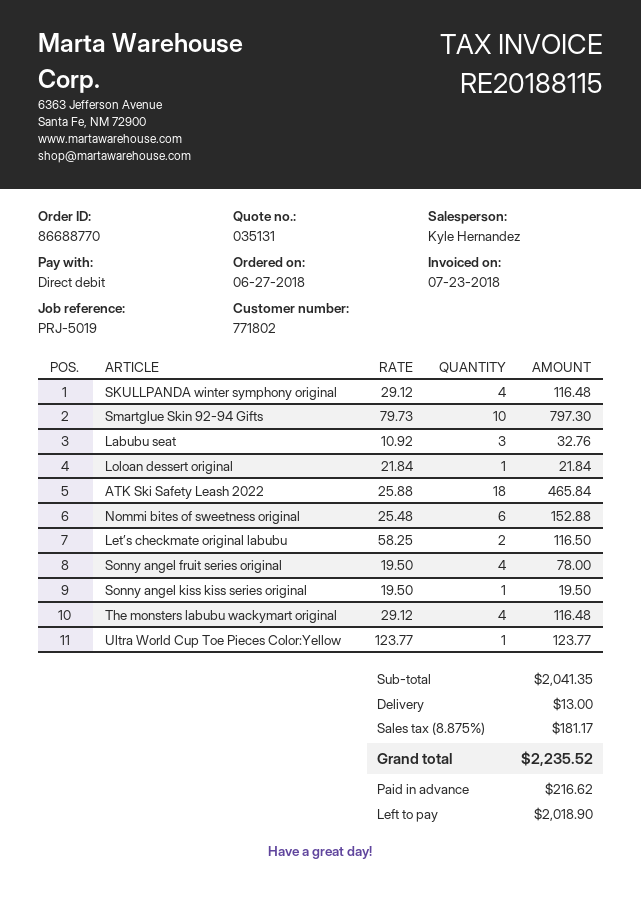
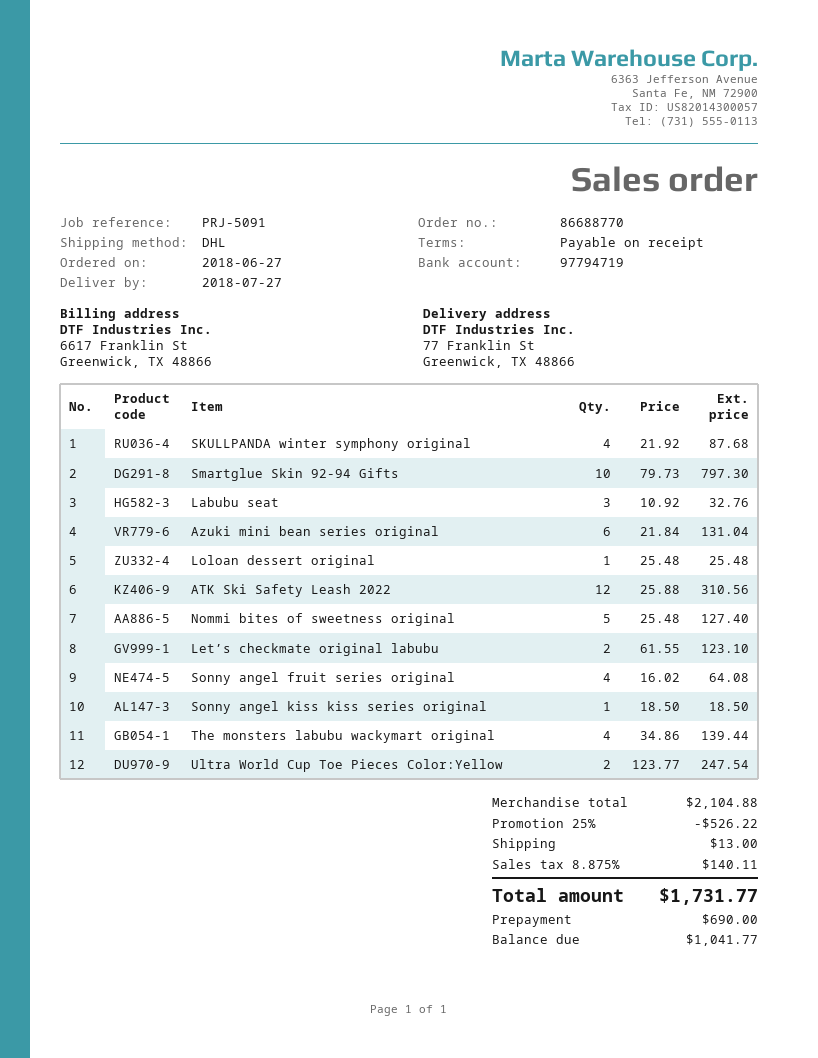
reference: PRJ-5019 -> PRJ-5091
SKULLPANDA winter symphony original: 4 x 29.12 = 116.48 -> 4 x 21.92 = 87.68
Loloan dessert original: 1 x 21.84 = 21.84 -> 1 x 25.48 = 25.48
ATK Ski Safety Leash 2022: 18 x 25.88 = 465.84 -> 12 x 25.88 = 310.56
Nommi bites of sweetness original: 6 x 25.48 = 152.88 -> 5 x 25.48 = 127.40
Let’s checkmate original labubu: 2 x 58.25 = 116.50 -> 2 x 61.55 = 123.10
Sonny angel fruit series original: 4 x 19.50 = 78.00 -> 4 x 16.02 = 64.08
Sonny angel kiss kiss series original: 1 x 19.50 = 19.50 -> 1 x 18.50 = 18.50
The monsters labubu wackymart original: 4 x 29.12 = 116.48 -> 4 x 34.86 = 139.44
Ultra World Cup Toe Pieces Color:Yellow: 1 x 123.77 = 123.77 -> 2 x 123.77 = 247.54
Azuki mini bean series original: none -> 6 x 21.84 = 131.04
subtotal: 2041.35 -> 2104.88
discount: none -> 25% = 526.22
tax: 8.875% = 181.17 -> 8.875% = 140.11
total: 2235.52 -> 1731.77
deposit: 216.62 -> 690.00
balance: 2018.90 -> 1041.77

